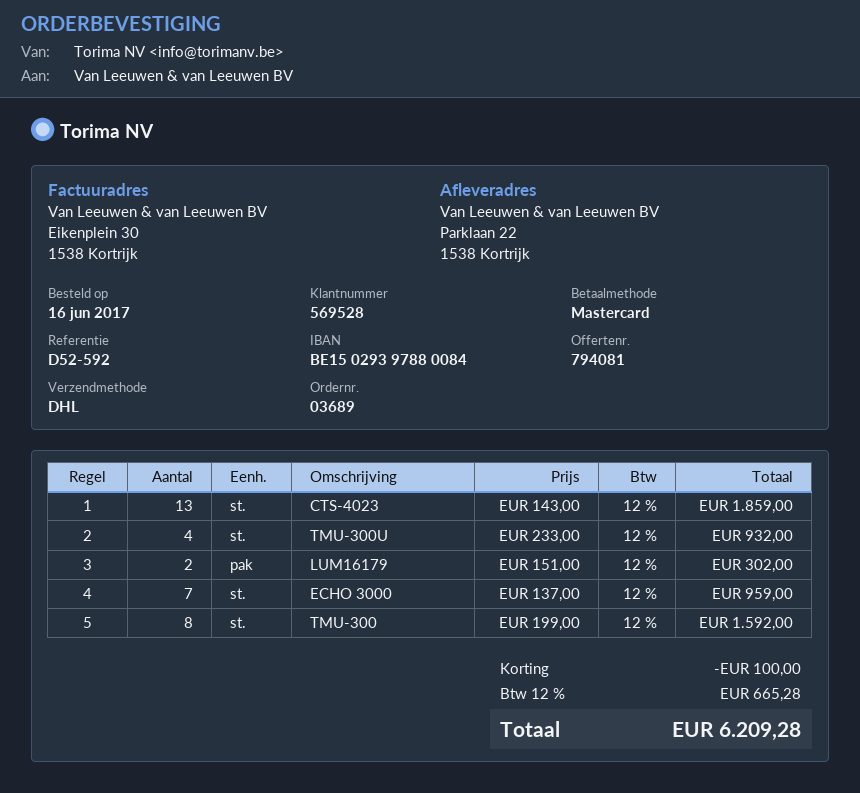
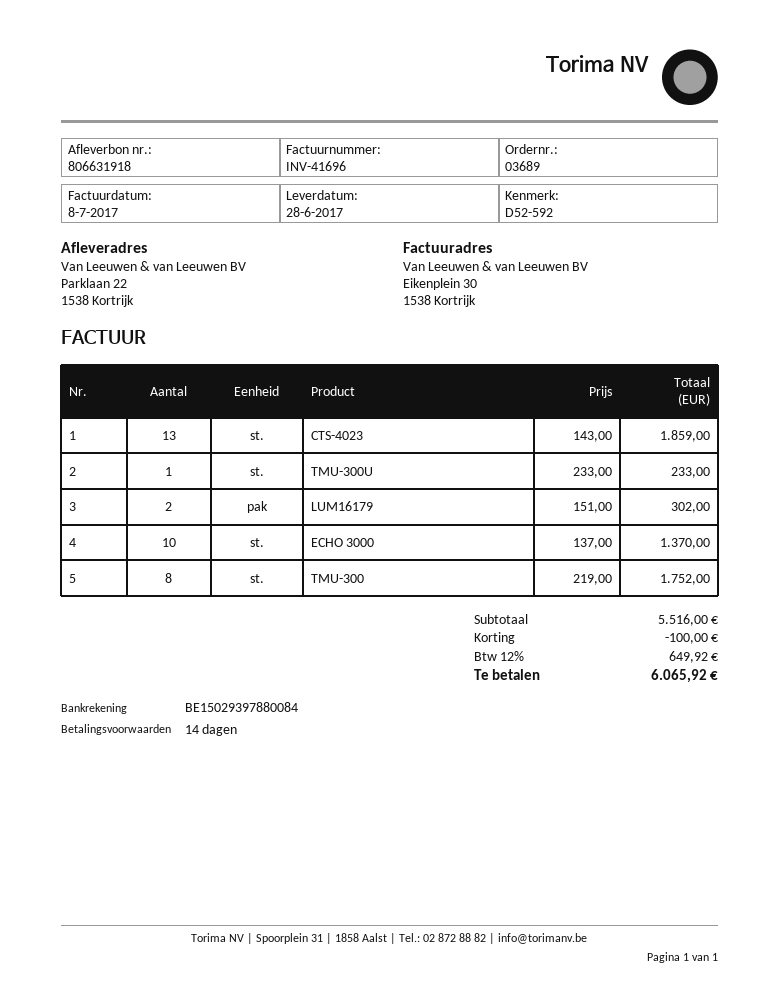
TMU-300U: 4 x 233.00 = 932.00 -> 1 x 233.00 = 233.00
ECHO 3000: 7 x 137.00 = 959.00 -> 10 x 137.00 = 1370.00
TMU-300: 8 x 199.00 = 1592.00 -> 8 x 219.00 = 1752.00
tax: 12% = 665.28 -> 12% = 649.92
total: 6209.28 -> 6065.92

